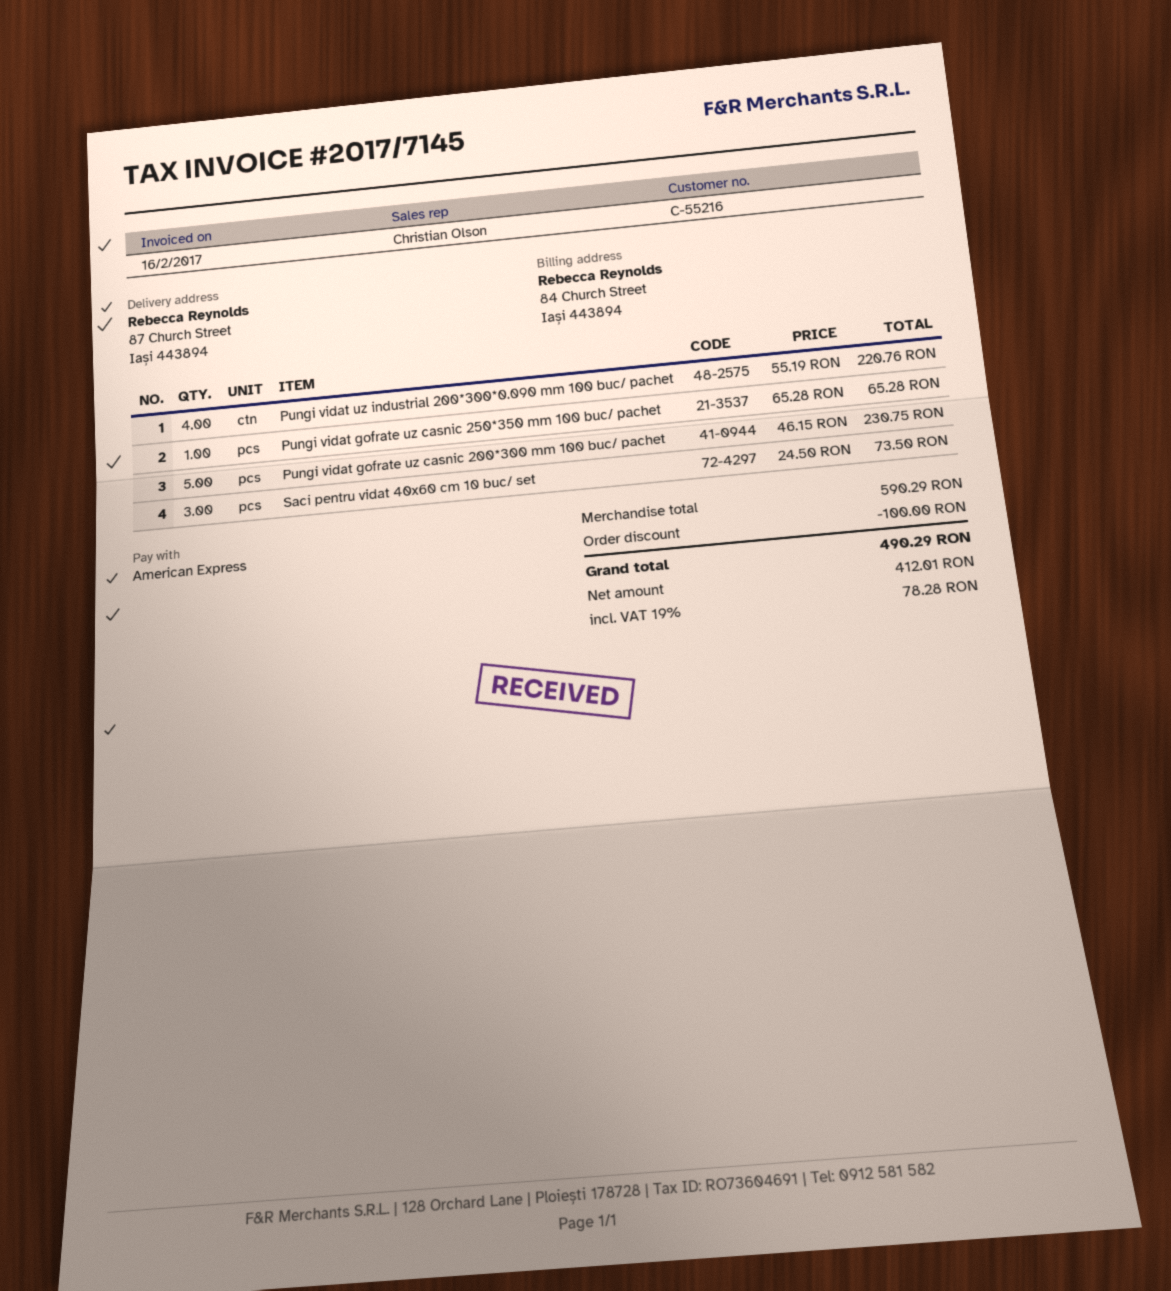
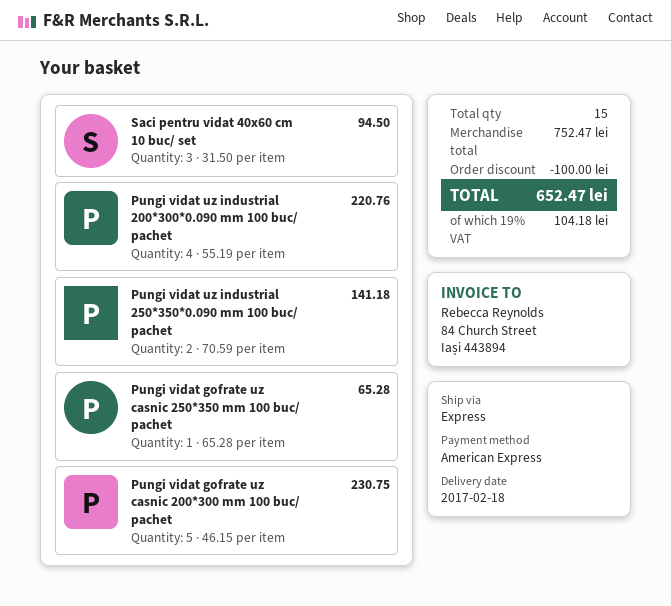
Saci pentru vidat 40x60 cm 10 buc/ set: 3 x 24.50 = 73.50 -> 3 x 31.50 = 94.50
Pungi vidat uz industrial 250*350*0.090 mm 100 buc/ pachet: none -> 2 x 70.59 = 141.18
subtotal: 590.29 -> 752.47
tax: 19% = 78.28 -> 19% = 104.18
total: 490.29 -> 652.47

